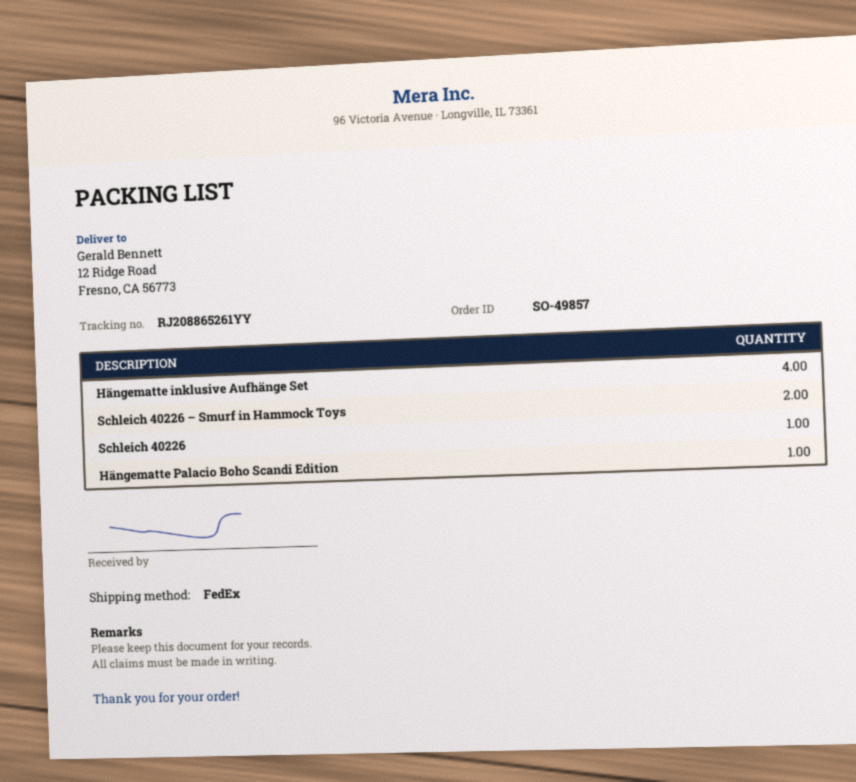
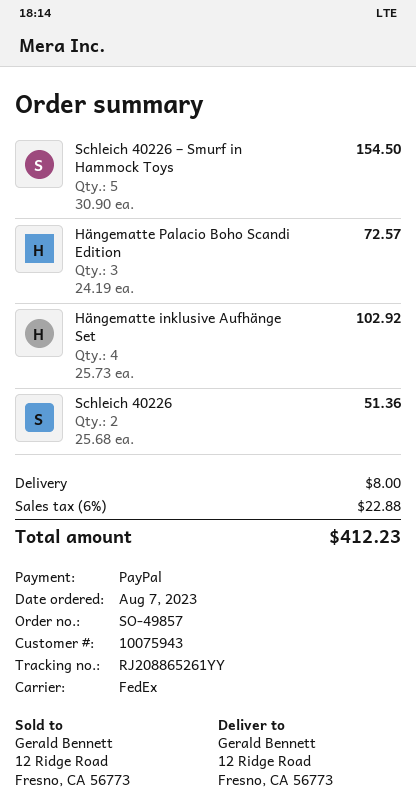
Schleich 40226 – Smurf in Hammock Toys: 2 -> 5
Schleich 40226: 1 -> 2
Hängematte Palacio Boho Scandi Edition: 1 -> 3

